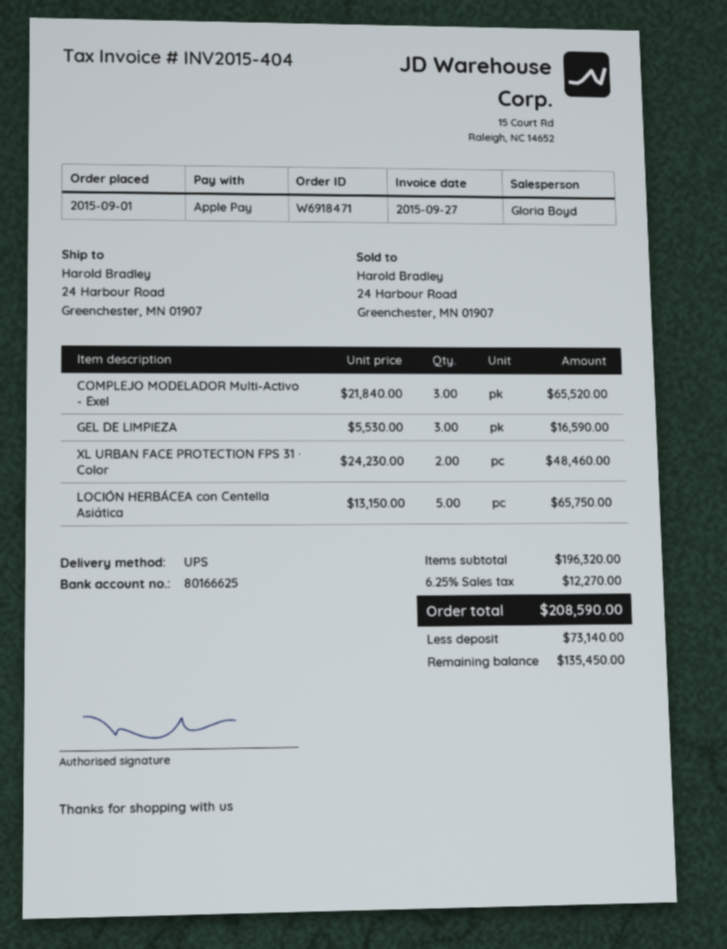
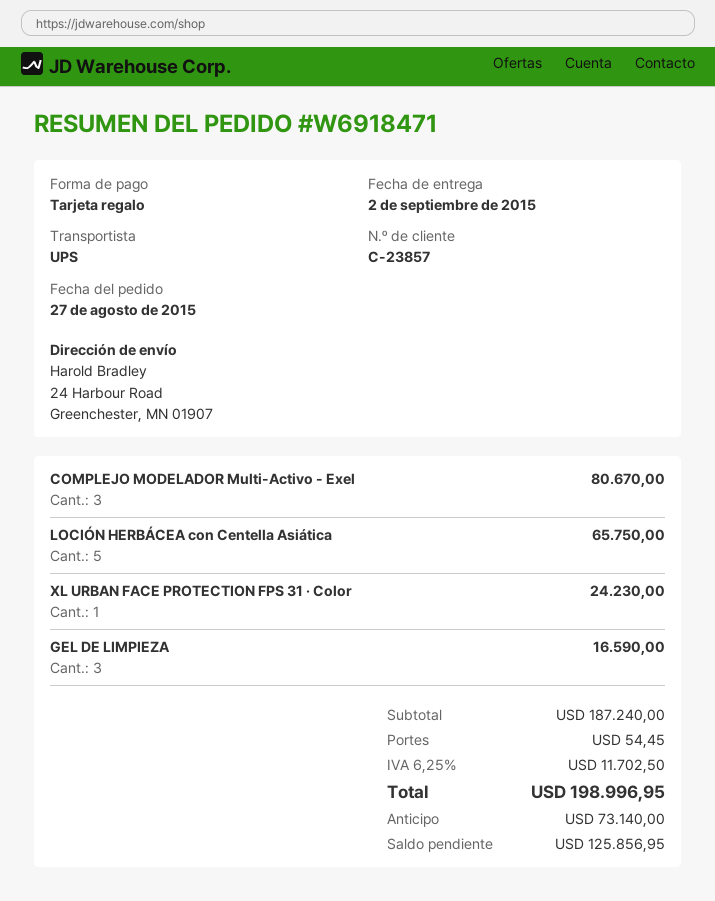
order date: 2015-09-01 -> 2015-08-27
payment method: Apple Pay -> gift card
COMPLEJO MODELADOR Multi-Activo - Exel: 3 for 65520.00 -> 3 for 80670.00
XL URBAN FACE PROTECTION FPS 31 · Color: 2 for 48460.00 -> 1 for 24230.00
subtotal: 196320.00 -> 187240.00
shipping: none -> 54.45
tax: 6.25% = 12270.00 -> 6.25% = 11702.50
total: 208590.00 -> 198996.95
balance: 135450.00 -> 125856.95

